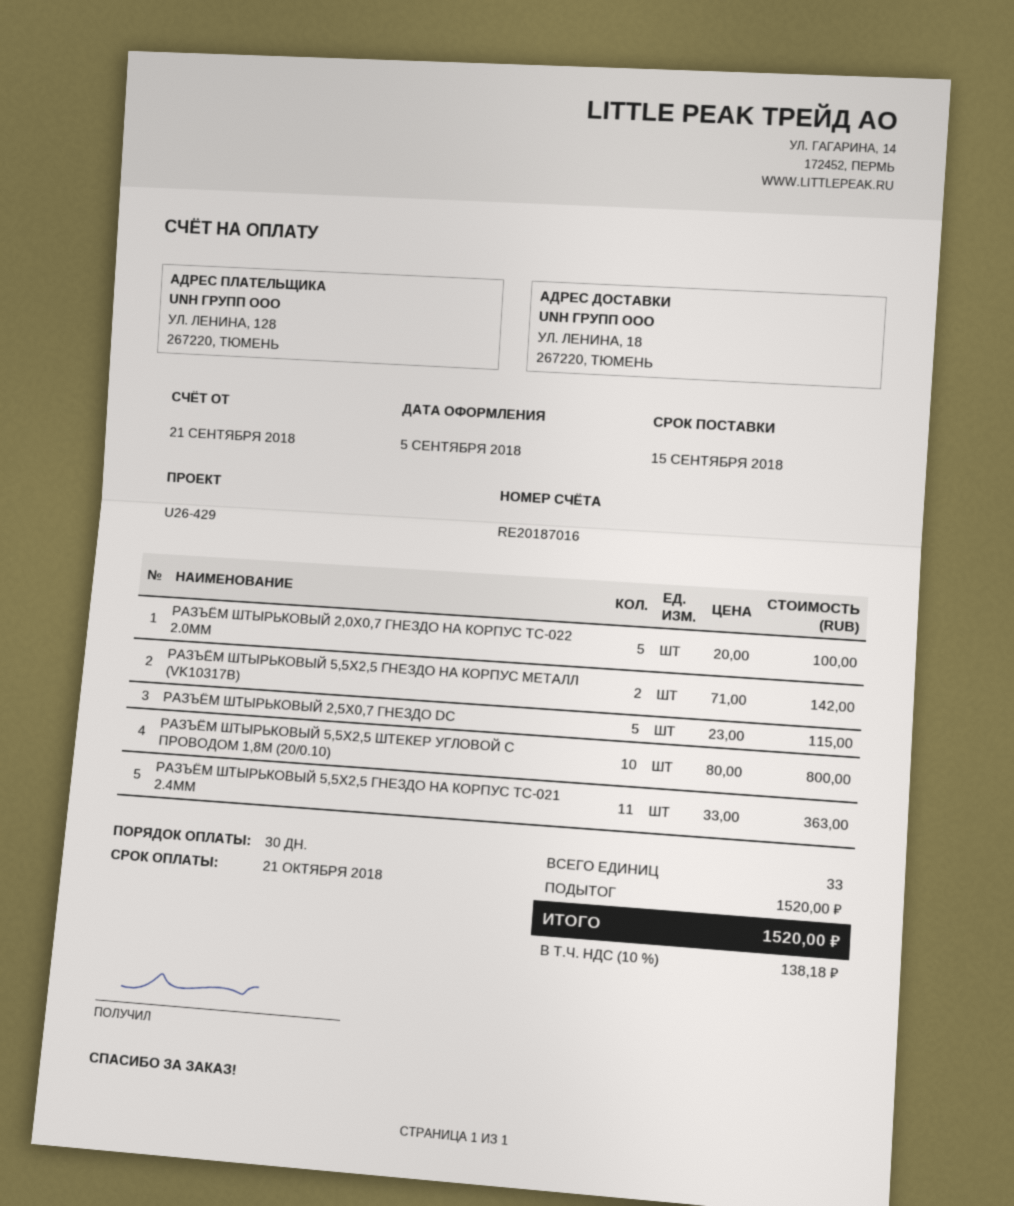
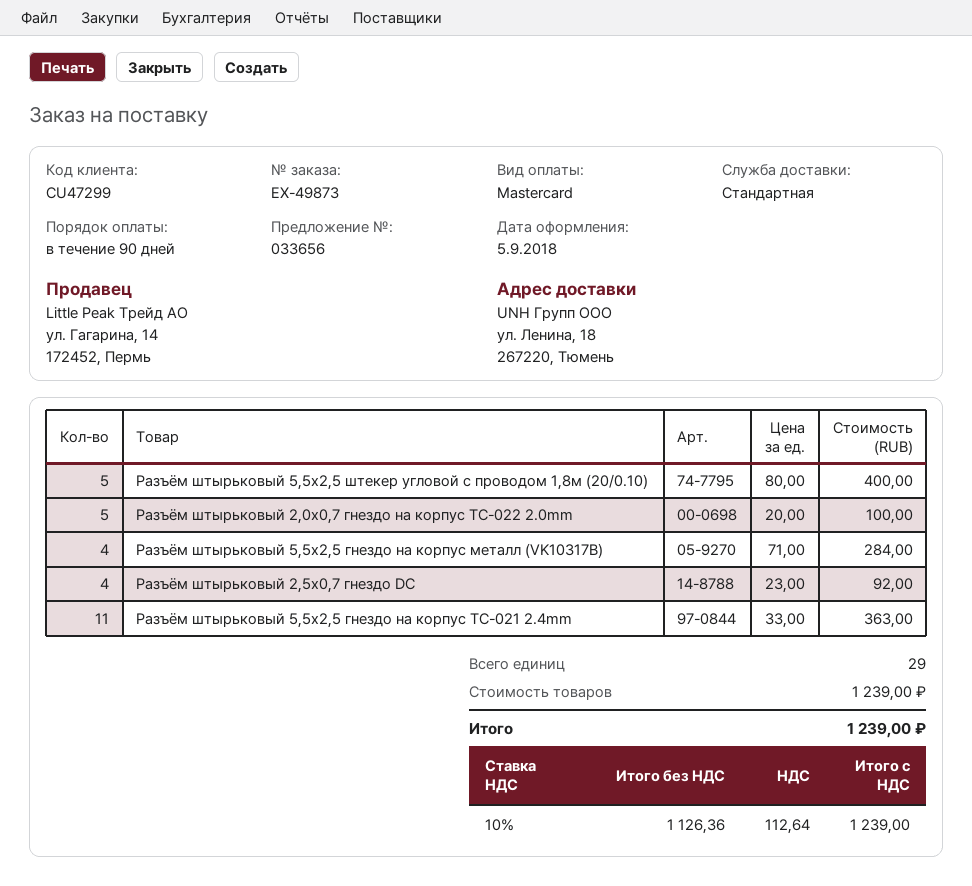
payment terms: 30 days -> 90 days
РАЗЪЁМ ШТЫРЬКОВЫЙ 5,5Х2,5 ГНЕЗДО НА КОРПУС МЕТАЛЛ (VK10317B): 2 x 71.00 = 142.00 -> 4 x 71.00 = 284.00
РАЗЪЁМ ШТЫРЬКОВЫЙ 2,5Х0,7 ГНЕЗДО DC: 5 x 23.00 = 115.00 -> 4 x 23.00 = 92.00
РАЗЪЁМ ШТЫРЬКОВЫЙ 5,5Х2,5 ШТЕКЕР УГЛОВОЙ С ПРОВОДОМ 1,8М (20/0.10): 10 x 80.00 = 800.00 -> 5 x 80.00 = 400.00
total quantity: 33 -> 29
subtotal: 1520.00 -> 1239.00
tax: 10% = 138.18 -> 10% = 112.64
total: 1520.00 -> 1239.00

